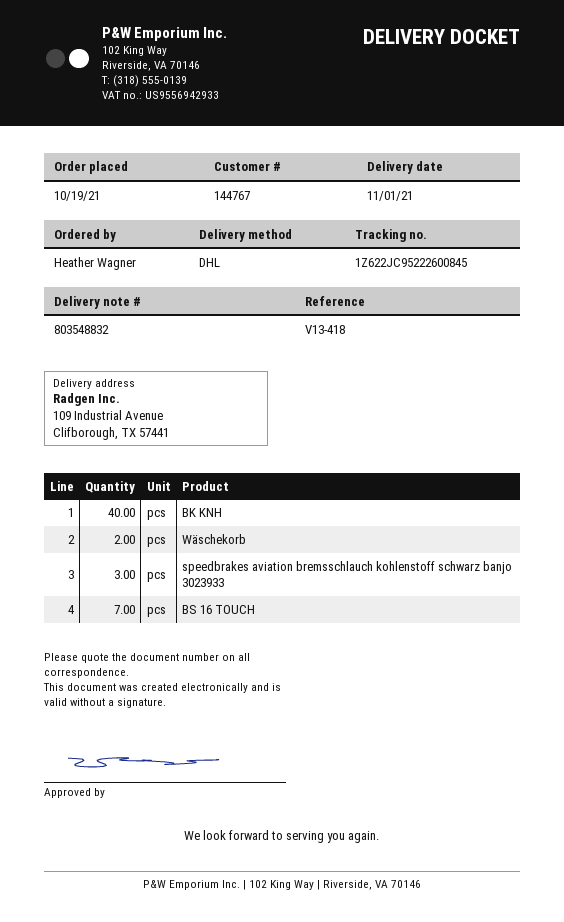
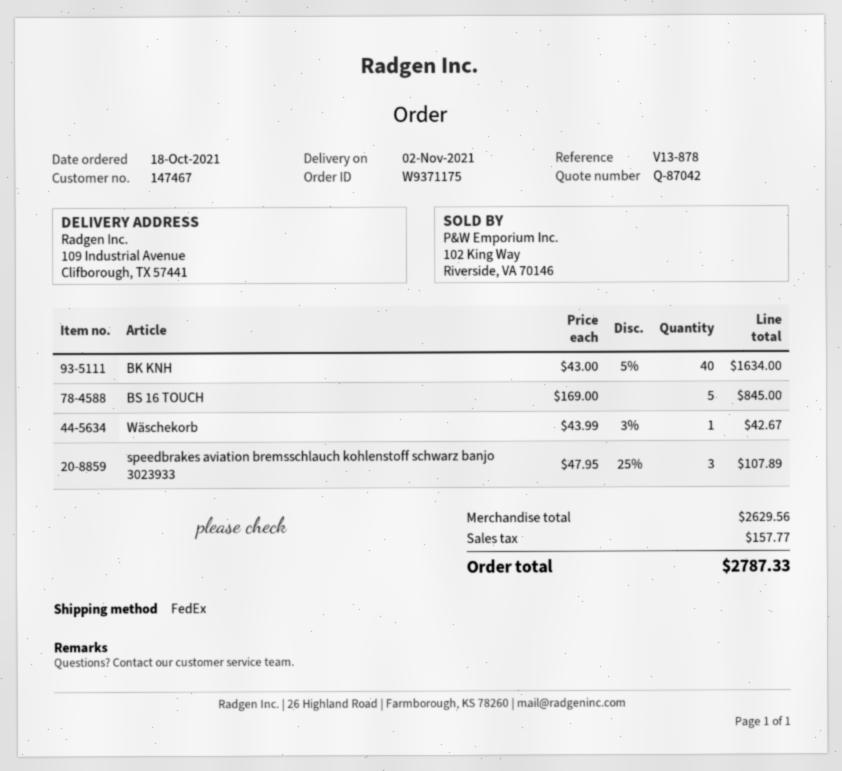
order date: 2021-10-19 -> 2021-10-18
delivery date: 2021-11-01 -> 2021-11-02
customer number: 144767 -> 147467
reference: V13-418 -> V13-878
shipping method: DHL -> FedEx
Wäschekorb: 2 -> 1
BS 16 TOUCH: 7 -> 5

